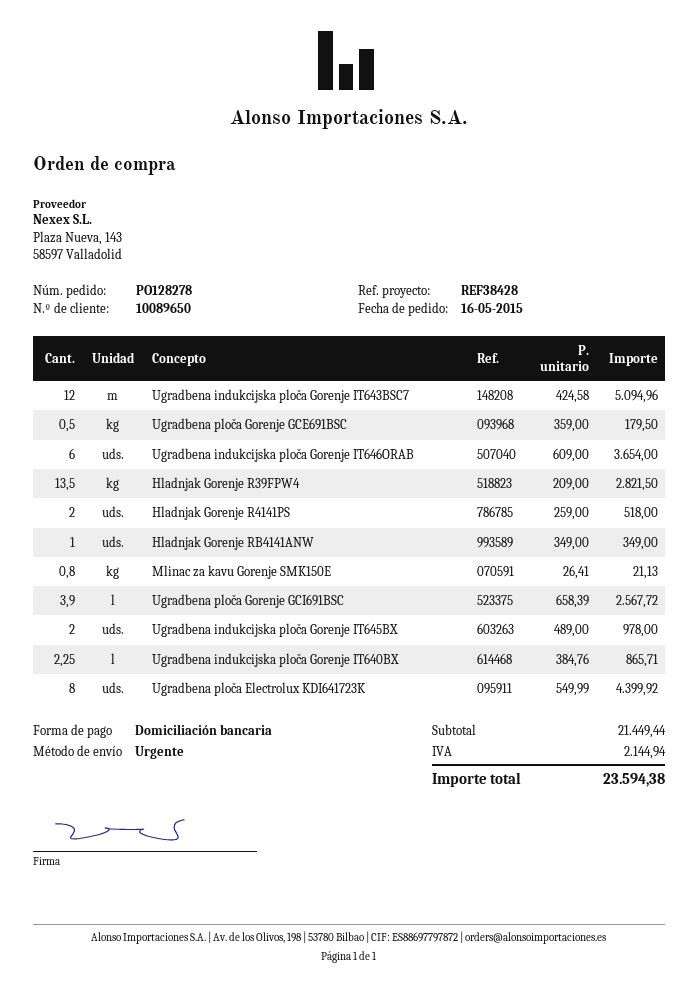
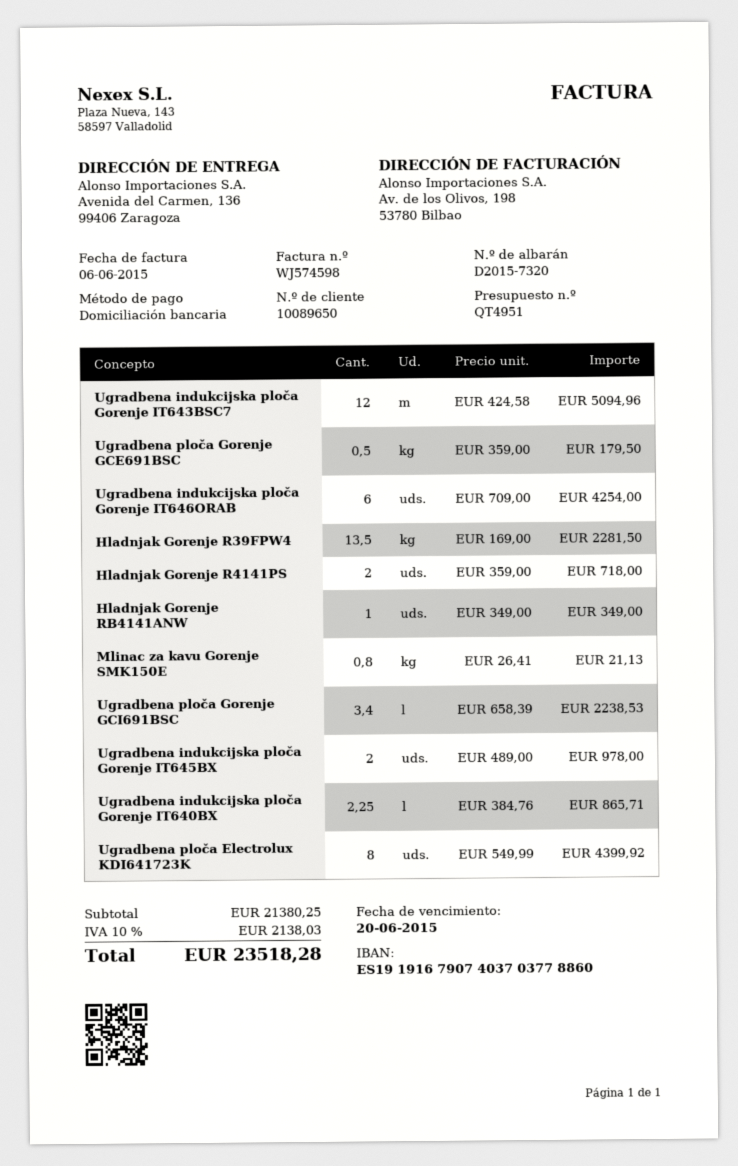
Ugradbena indukcijska ploča Gorenje IT646ORAB: 6 x 609.00 = 3654.00 -> 6 x 709.00 = 4254.00
Hladnjak Gorenje R39FPW4: 13.5 x 209.00 = 2821.50 -> 13.5 x 169.00 = 2281.50
Hladnjak Gorenje R4141PS: 2 x 259.00 = 518.00 -> 2 x 359.00 = 718.00
Ugradbena ploča Gorenje GCI691BSC: 3.9 x 658.39 = 2567.72 -> 3.4 x 658.39 = 2238.53
subtotal: 21449.44 -> 21380.25
tax: 2144.94 -> 2138.03
total: 23594.38 -> 23518.28

